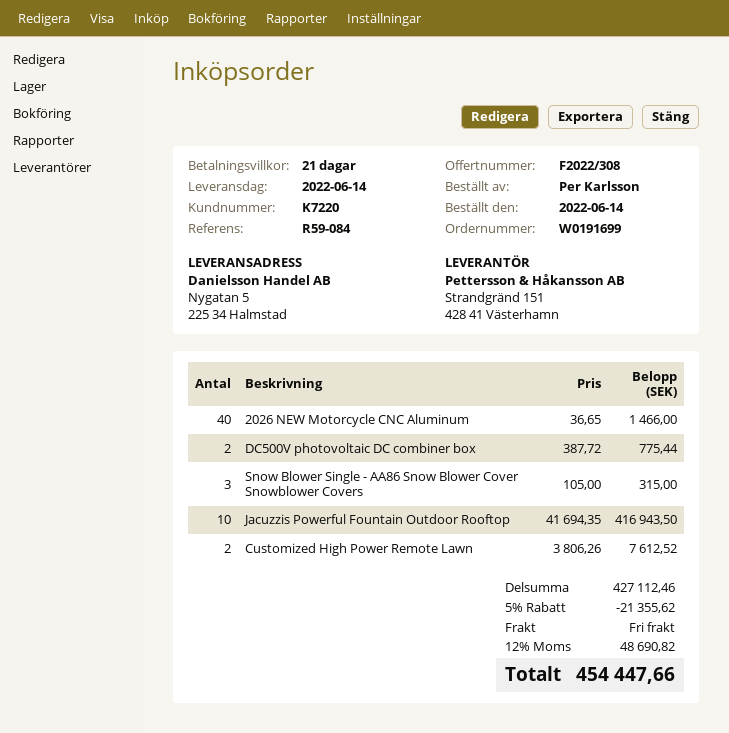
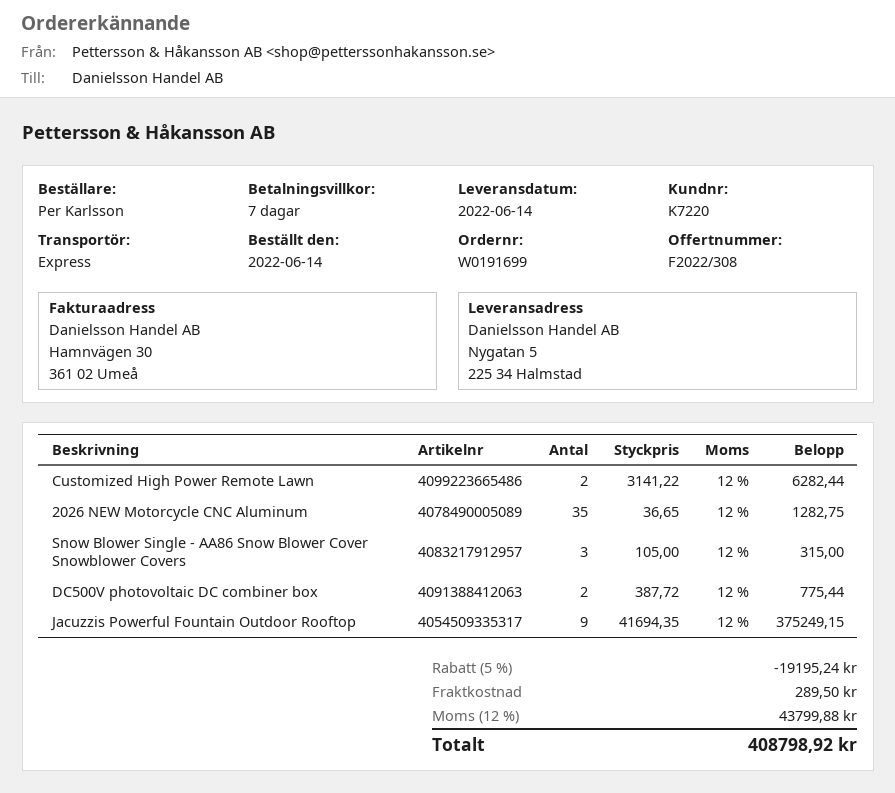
payment terms: 21 days -> 7 days
2026 NEW Motorcycle CNC Aluminum: 40 x 36.65 = 1466.00 -> 35 x 36.65 = 1282.75
Jacuzzis Powerful Fountain Outdoor Rooftop: 10 x 41694.35 = 416943.50 -> 9 x 41694.35 = 375249.15
Customized High Power Remote Lawn: 2 x 3806.26 = 7612.52 -> 2 x 3141.22 = 6282.44
discount: 5% = 21355.62 -> 5% = 19195.24
shipping: 0.00 -> 289.50
tax: 12% = 48690.82 -> 12% = 43799.88
total: 454447.66 -> 408798.92

